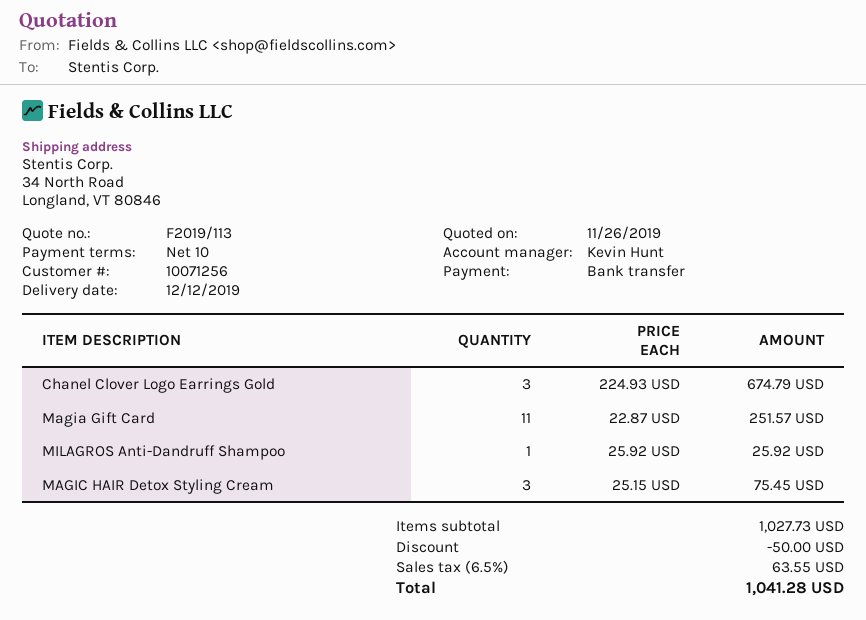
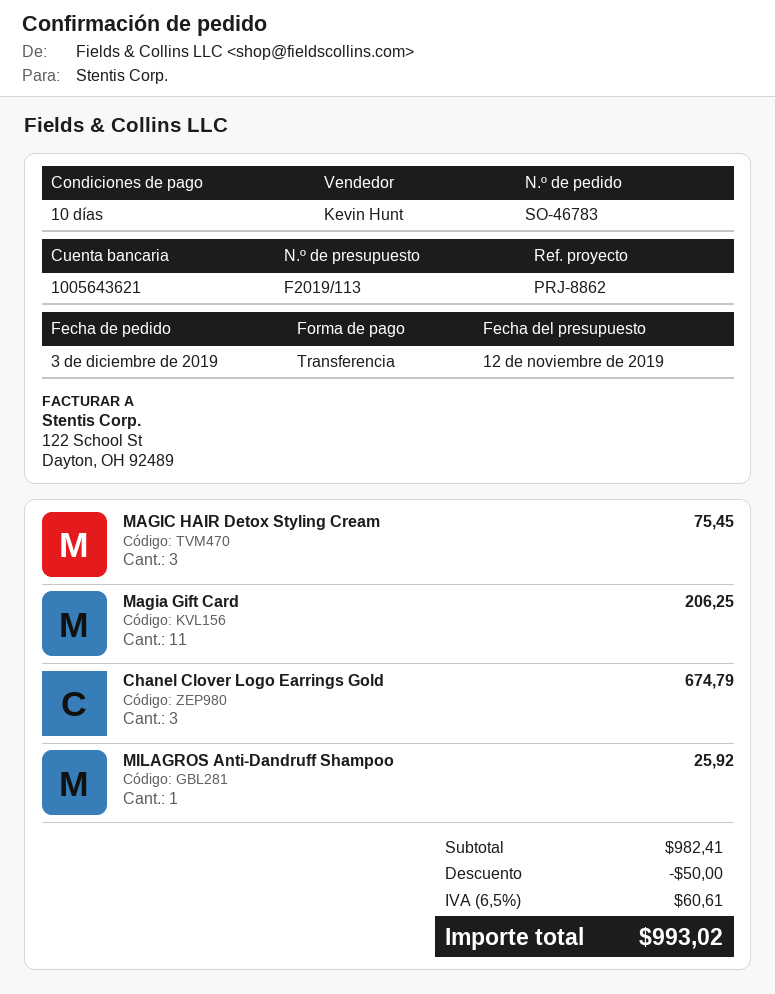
quote date: 2019-11-26 -> 2019-11-12
Magia Gift Card: 11 for 251.57 -> 11 for 206.25
subtotal: 1027.73 -> 982.41
tax: 6.5% = 63.55 -> 6.5% = 60.61
total: 1041.28 -> 993.02

